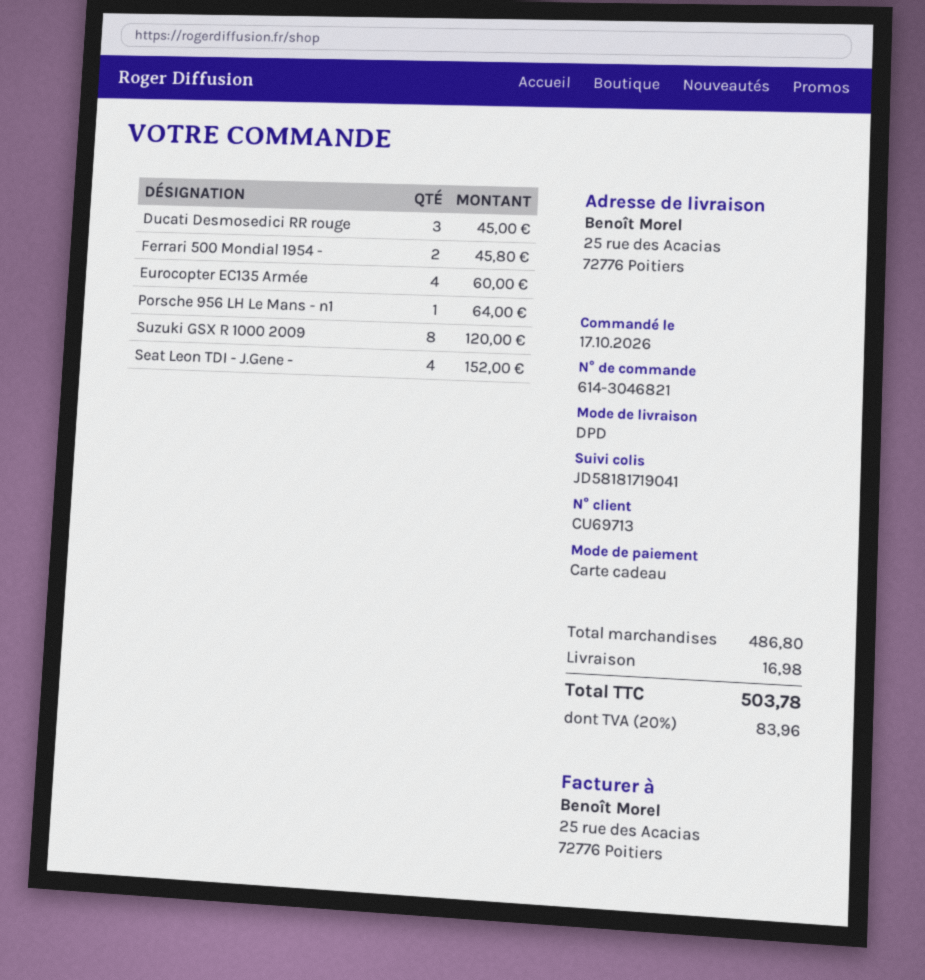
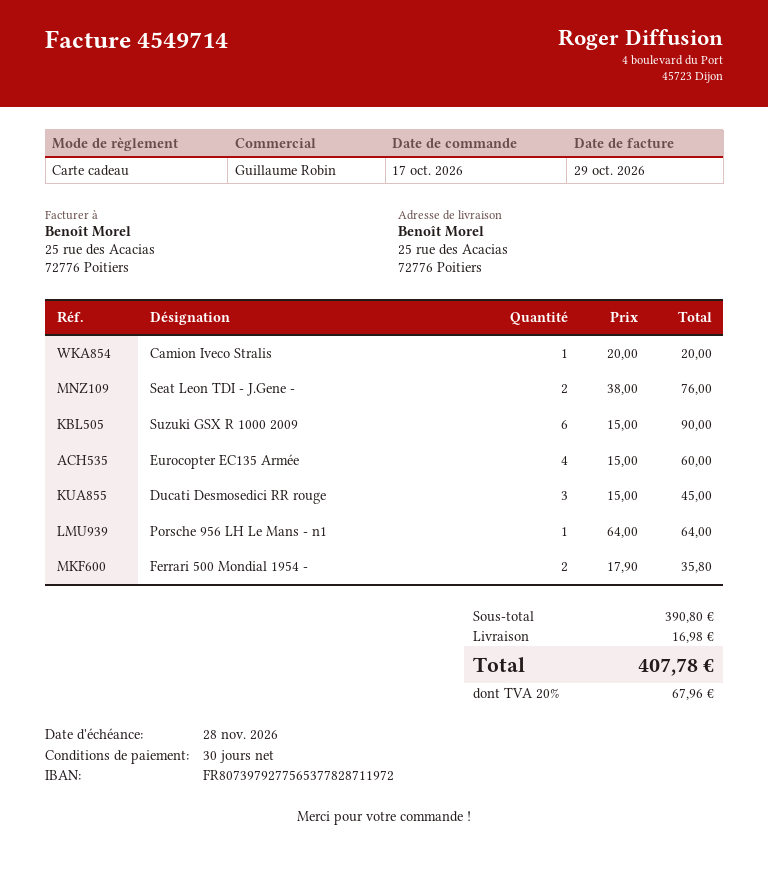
Ferrari 500 Mondial 1954 -: 2 for 45.80 -> 2 for 35.80
Suzuki GSX R 1000 2009: 8 for 120.00 -> 6 for 90.00
Seat Leon TDI - J.Gene -: 4 for 152.00 -> 2 for 76.00
Camion Iveco Stralis: none -> 1 for 20.00
subtotal: 486.80 -> 390.80
tax: 20% = 83.96 -> 20% = 67.96
total: 503.78 -> 407.78

